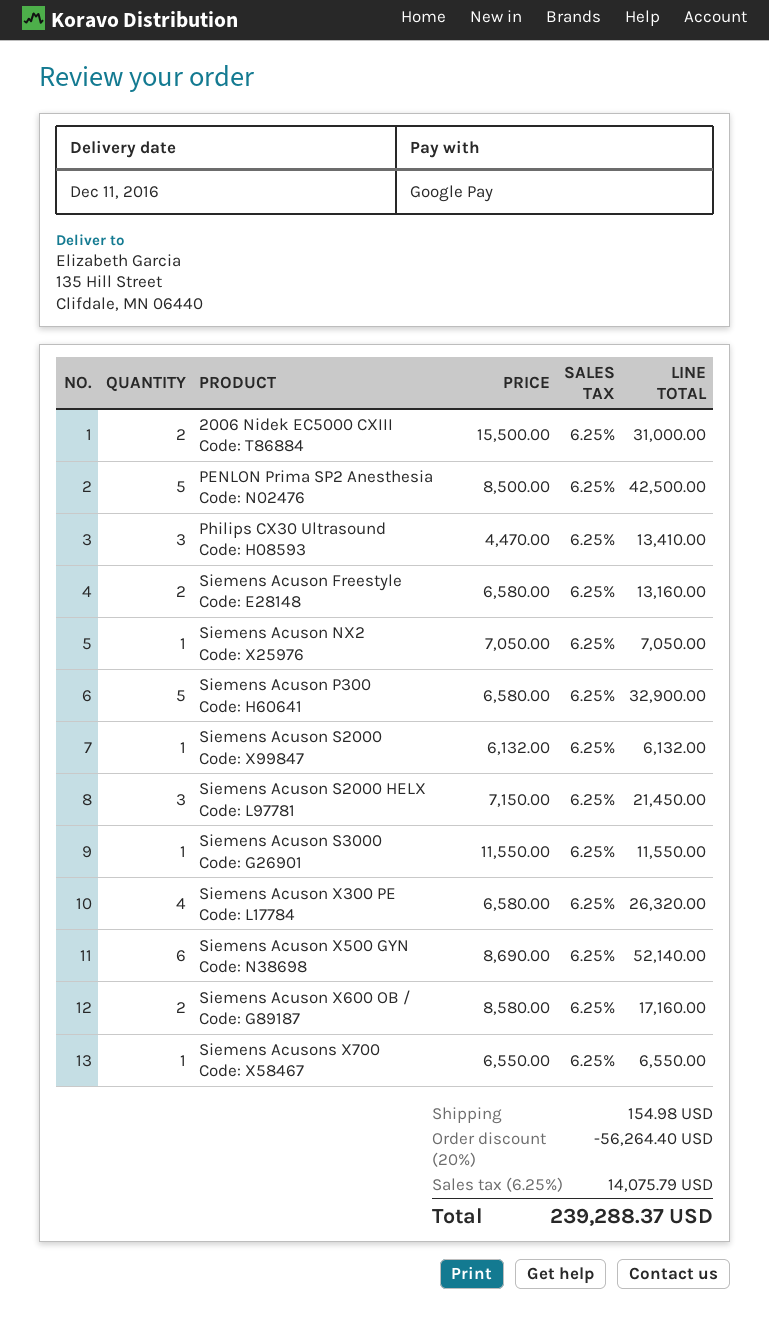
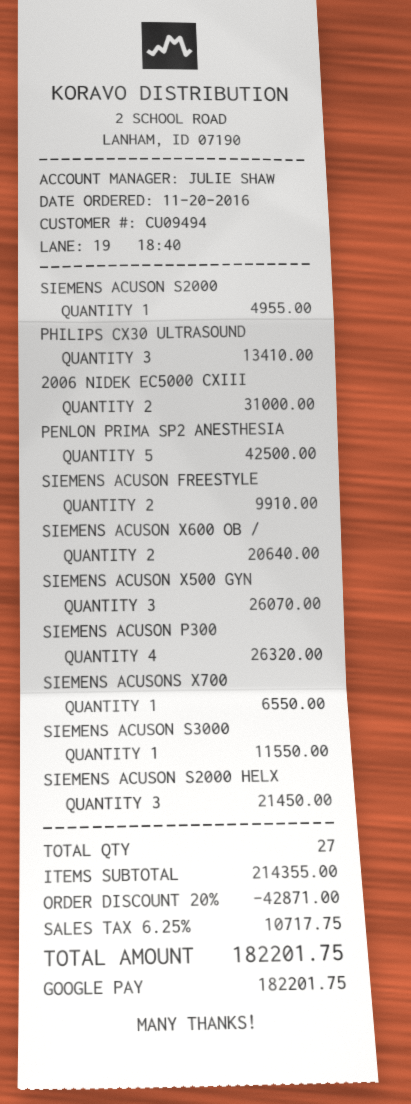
Siemens Acuson Freestyle: 2 for 13160.00 -> 2 for 9910.00
Siemens Acuson NX2: 1 for 7050.00 -> none
Siemens Acuson P300: 5 for 32900.00 -> 4 for 26320.00
Siemens Acuson S2000: 1 for 6132.00 -> 1 for 4955.00
Siemens Acuson X300 PE: 4 for 26320.00 -> none
Siemens Acuson X500 GYN: 6 for 52140.00 -> 3 for 26070.00
Siemens Acuson X600 OB /: 2 for 17160.00 -> 2 for 20640.00
discount: 20% = 56264.40 -> 20% = 42871.00
shipping: 154.98 -> none
tax: 6.25% = 14075.79 -> 6.25% = 10717.75
total: 239288.37 -> 182201.75

